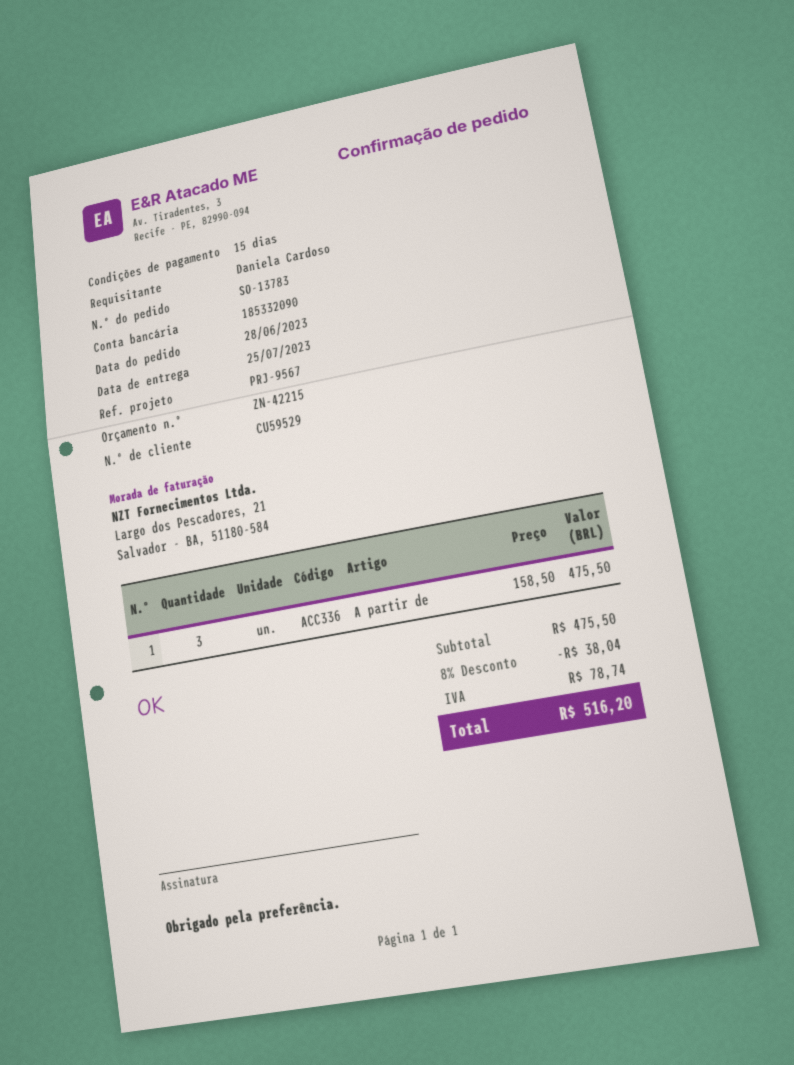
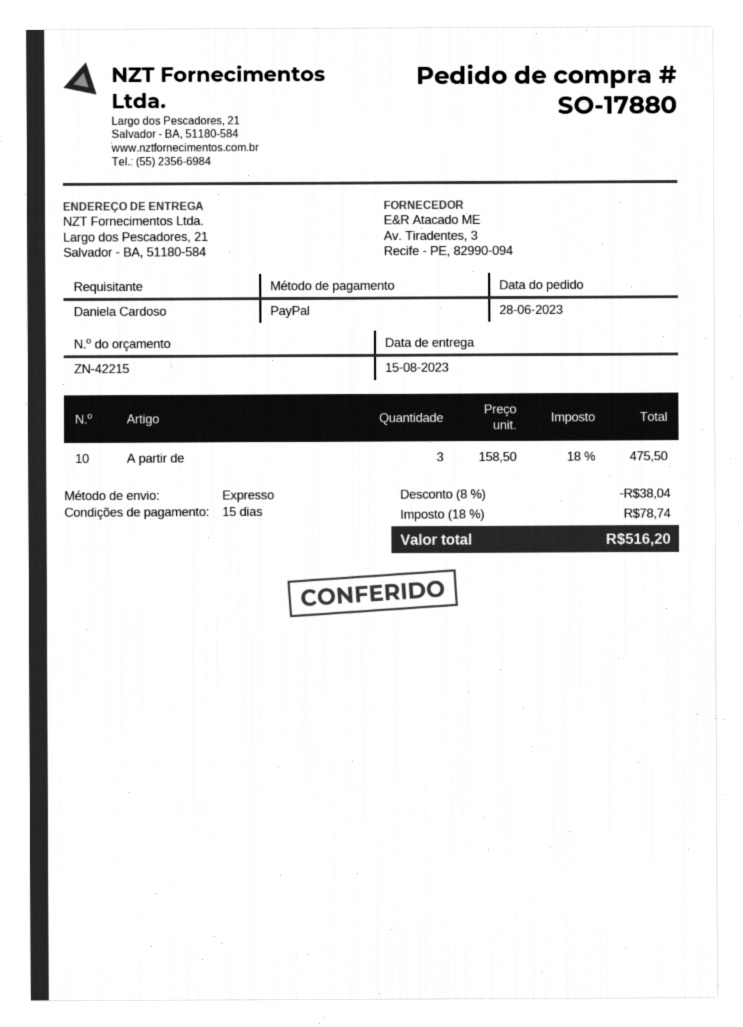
order number: SO-13783 -> SO-17880
delivery date: 2023-07-25 -> 2023-08-15

